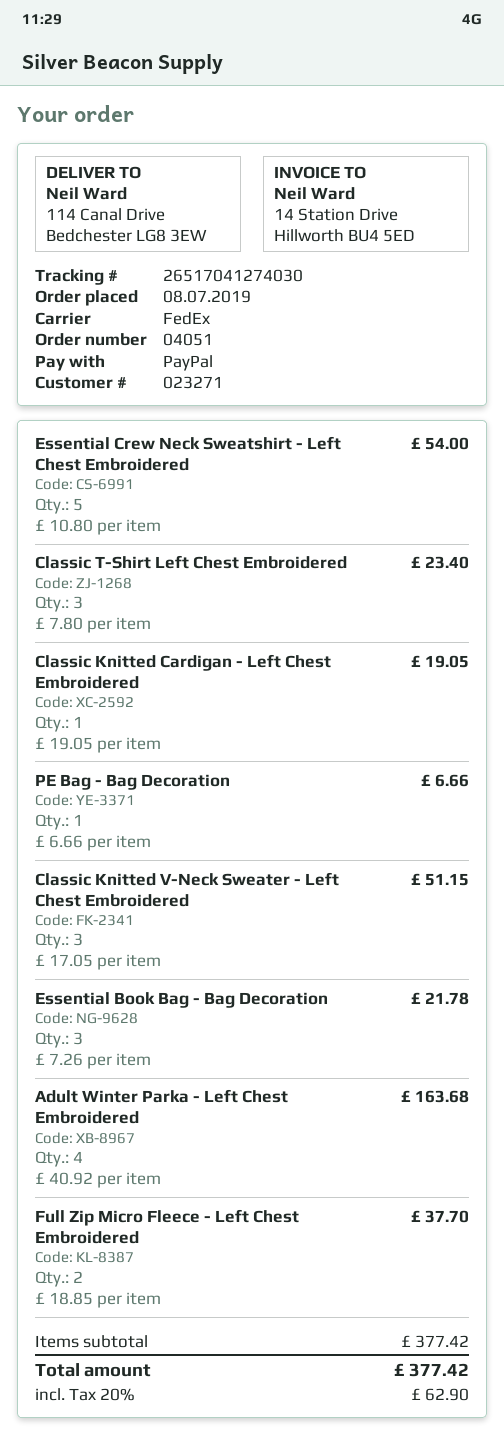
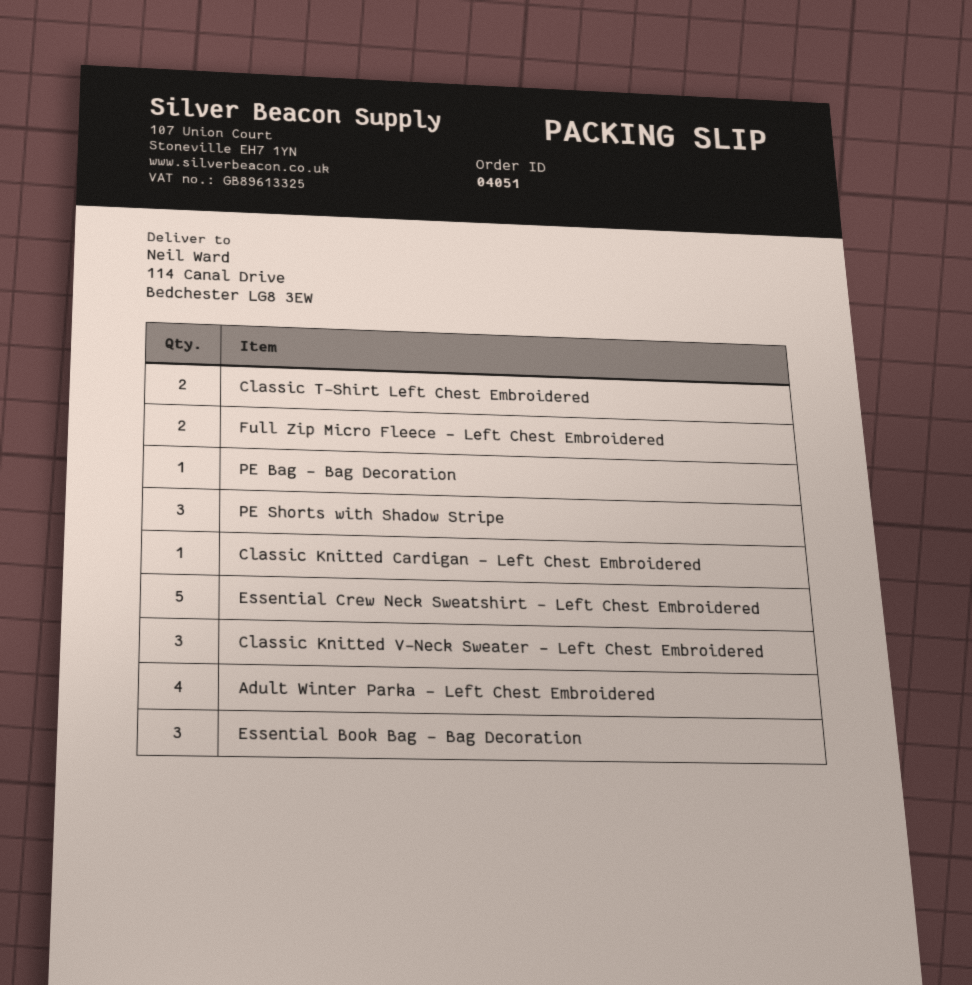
Classic T-Shirt Left Chest Embroidered: 3 -> 2
PE Shorts with Shadow Stripe: none -> 3

